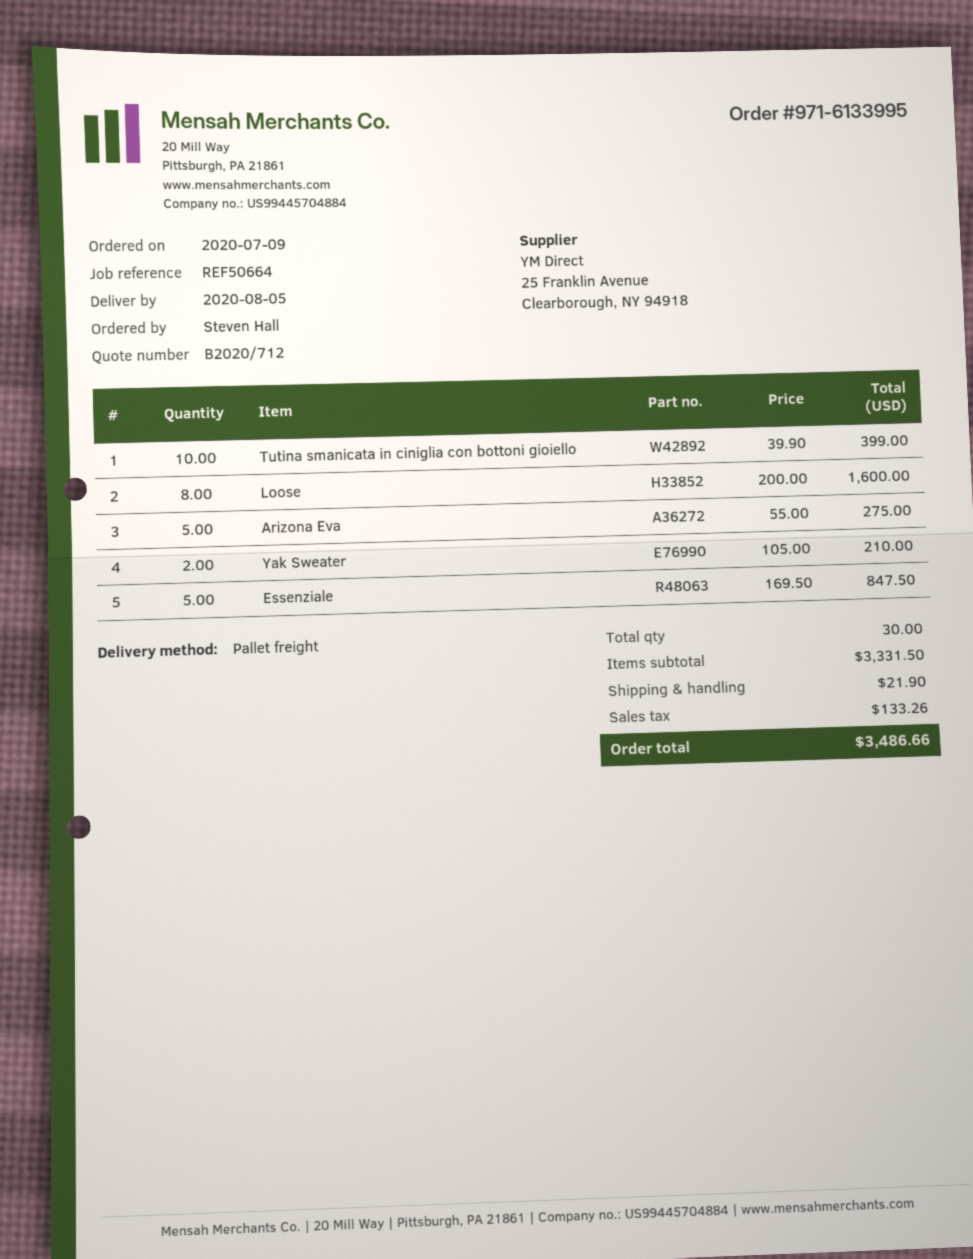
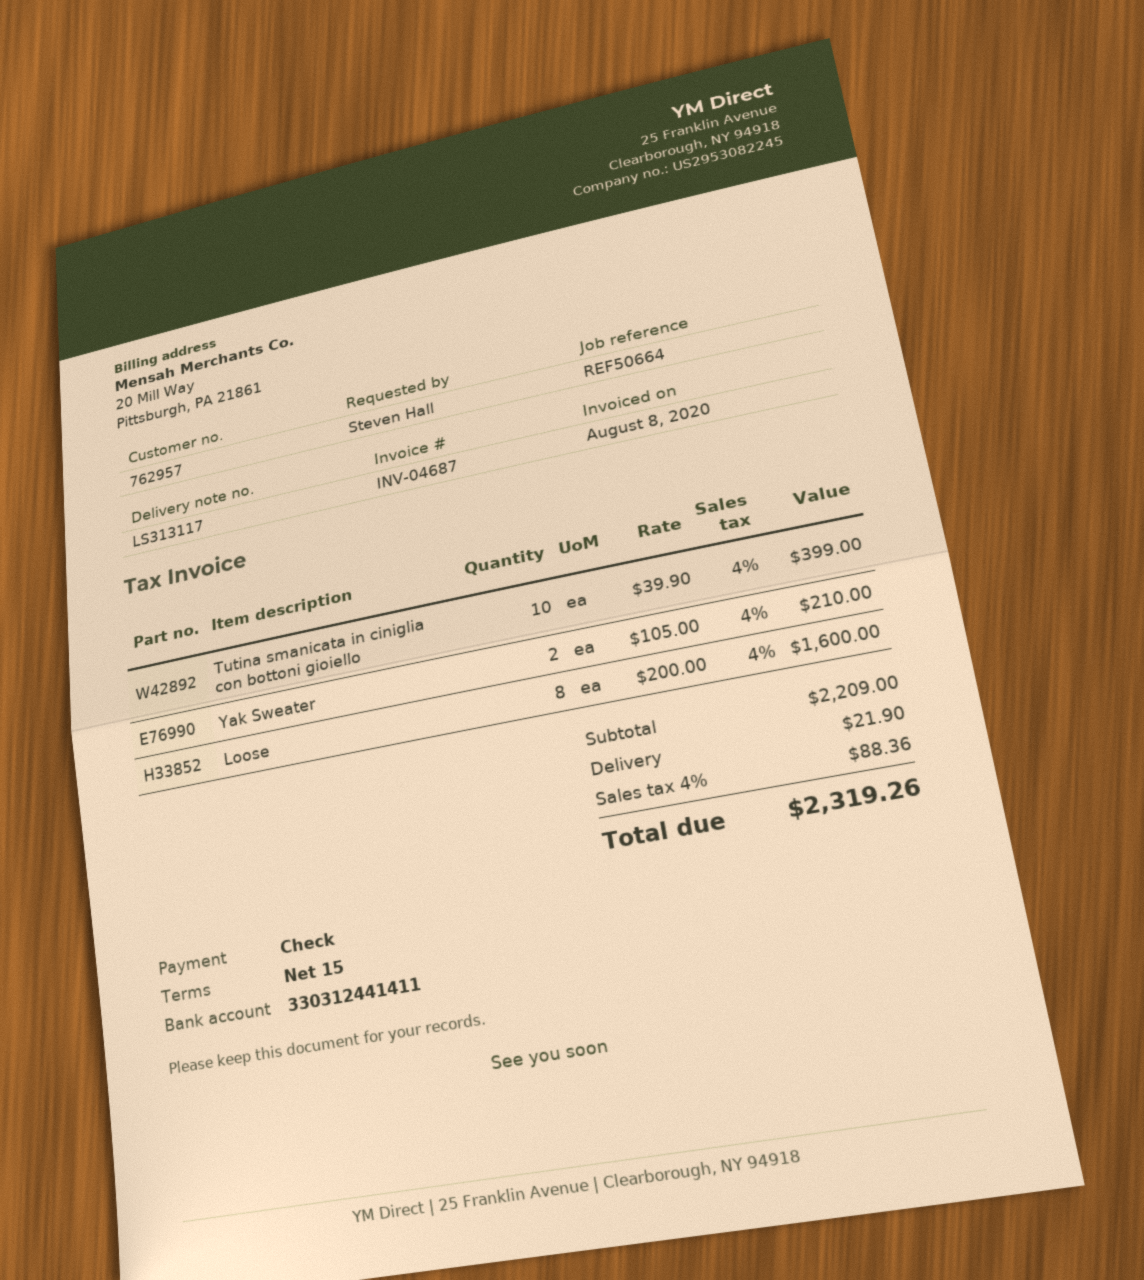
Arizona Eva: 5 x 55.00 = 275.00 -> none
Essenziale: 5 x 169.50 = 847.50 -> none
subtotal: 3331.50 -> 2209.00
tax: 133.26 -> 88.36
total: 3486.66 -> 2319.26

